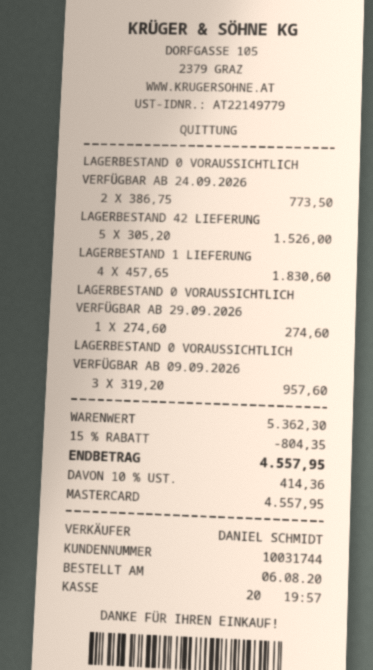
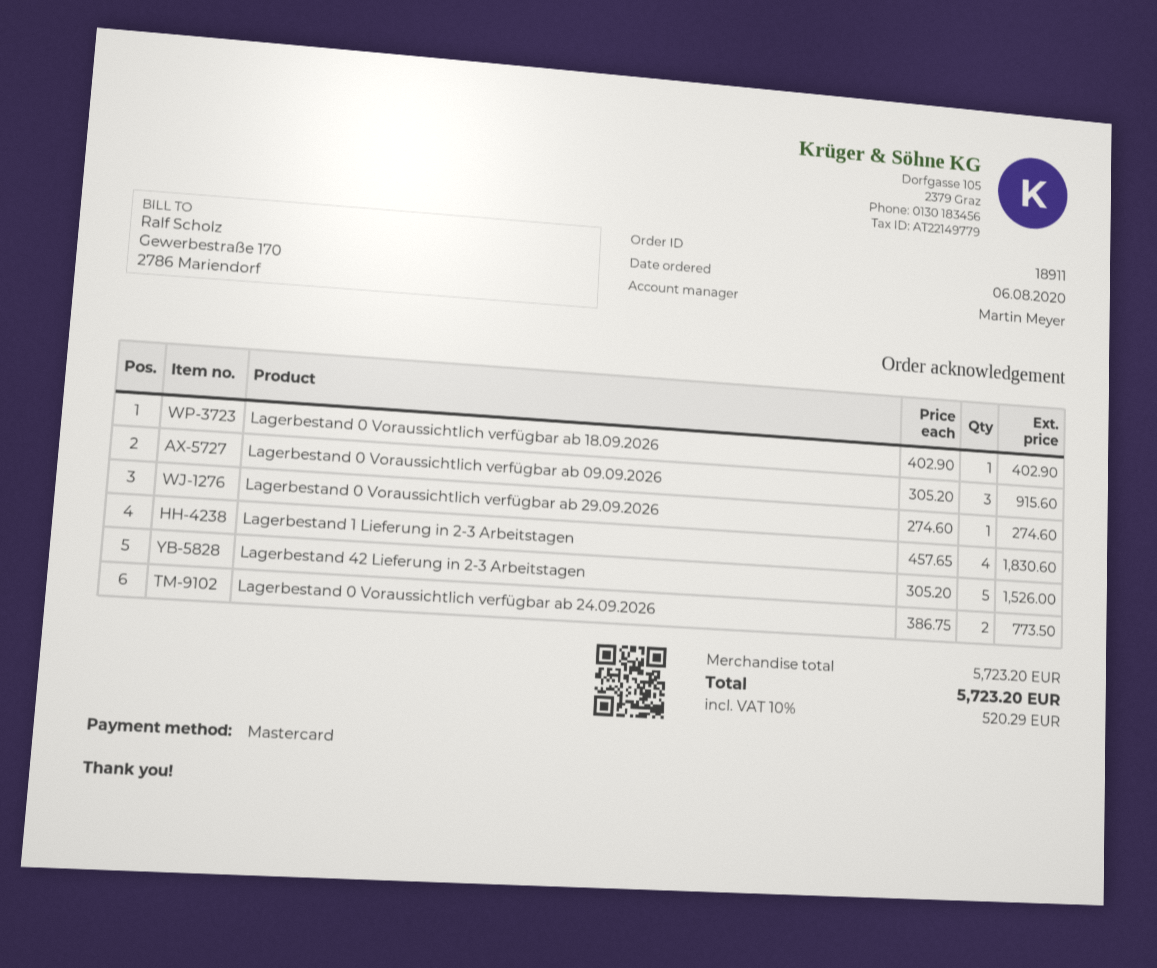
sales rep: DANIEL SCHMIDT -> Martin Meyer
LAGERBESTAND 0 VORAUSSICHTLICH VERFÜGBAR AB 09.09.2026: 3 x 319.20 = 957.60 -> 3 x 305.20 = 915.60
Lagerbestand 0 Voraussichtlich verfügbar ab 18.09.2026: none -> 1 x 402.90 = 402.90
subtotal: 5362.30 -> 5723.20
discount: 15% = 804.35 -> none
tax: 10% = 414.36 -> 10% = 520.29
total: 4557.95 -> 5723.20

